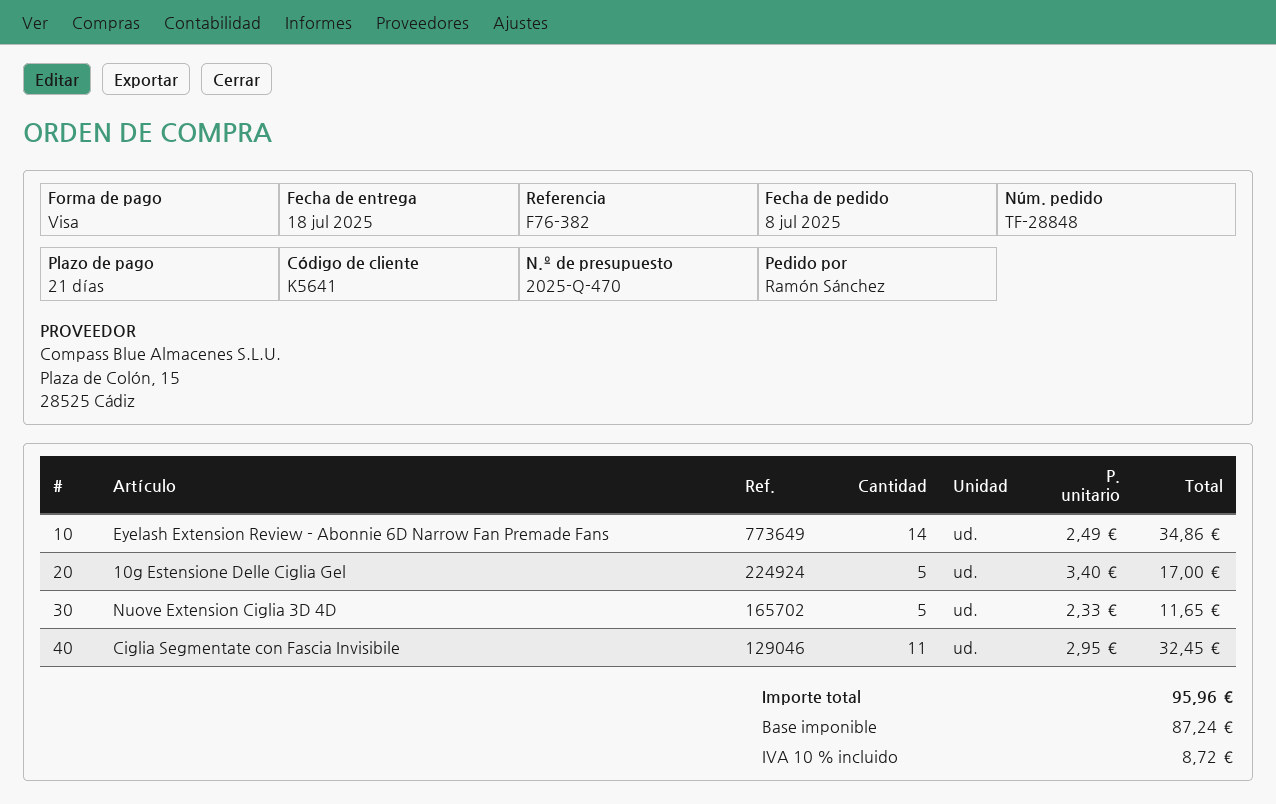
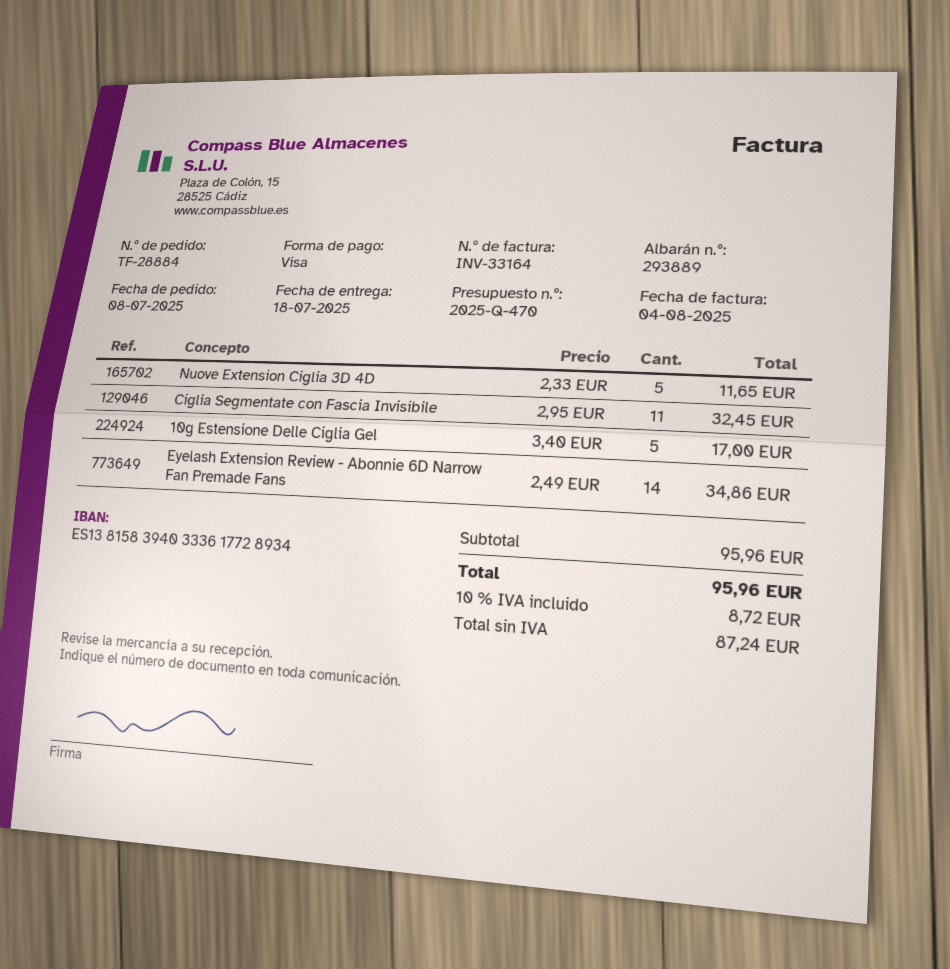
order number: TF-28848 -> TF-28884

